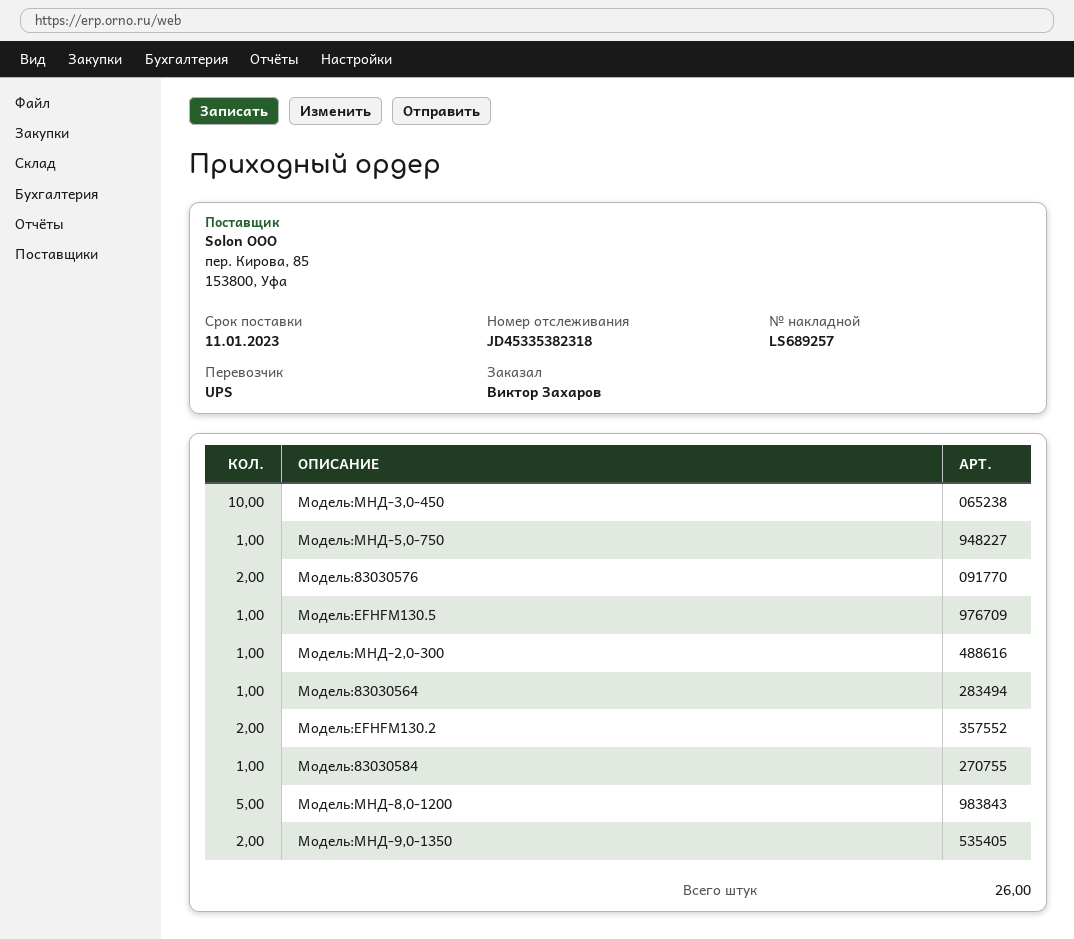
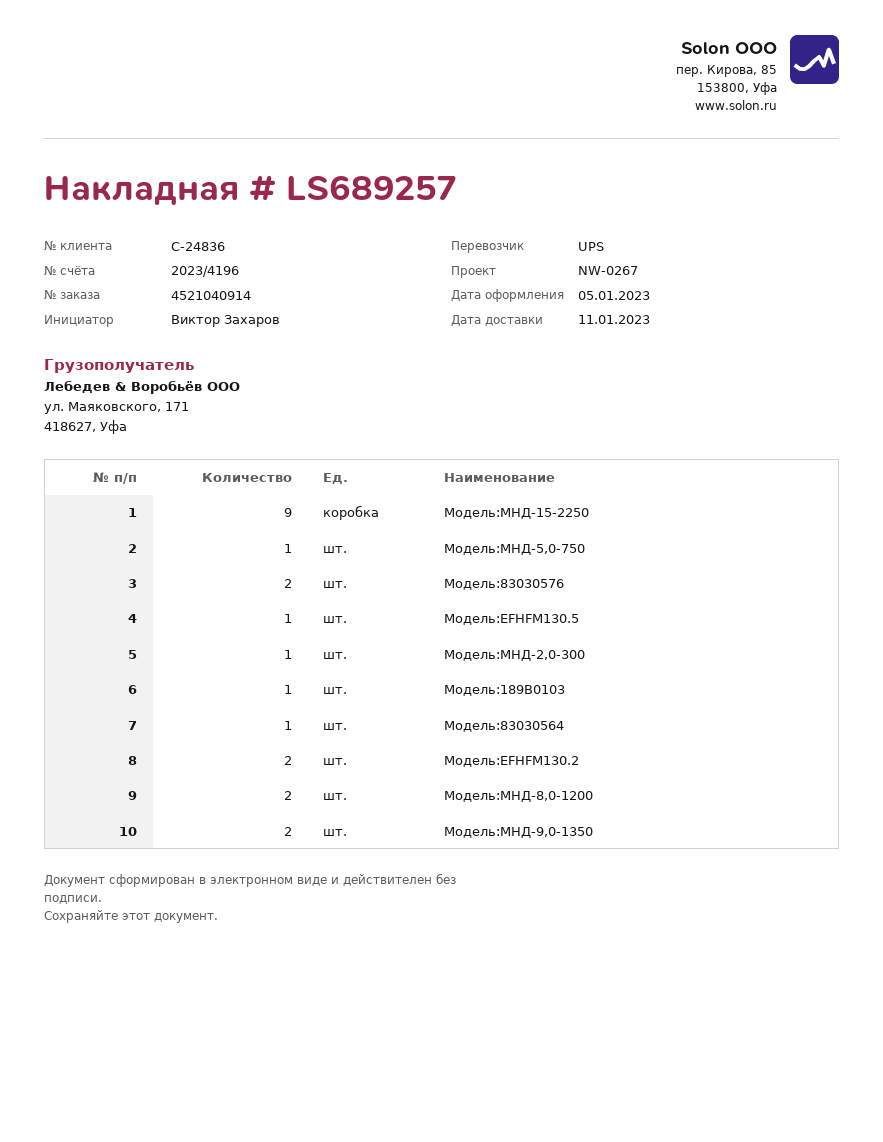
Модель:МНД-3,0-450: 10 -> none
Модель:83030584: 1 -> none
Модель:МНД-8,0-1200: 5 -> 2
Модель:МНД-15-2250: none -> 9
Модель:189B0103: none -> 1

